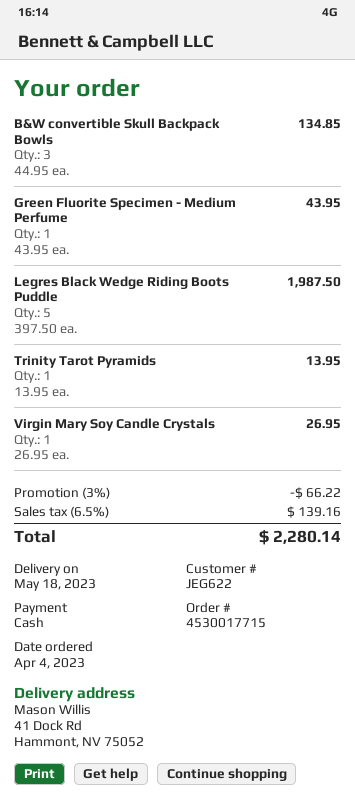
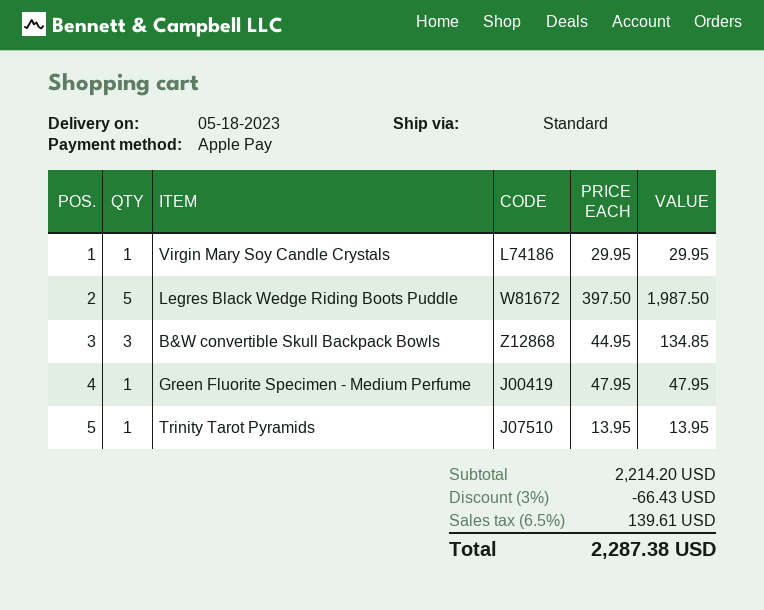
payment method: cash -> Apple Pay
Green Fluorite Specimen - Medium Perfume: 1 x 43.95 = 43.95 -> 1 x 47.95 = 47.95
Virgin Mary Soy Candle Crystals: 1 x 26.95 = 26.95 -> 1 x 29.95 = 29.95
discount: 3% = 66.22 -> 3% = 66.43
tax: 6.5% = 139.16 -> 6.5% = 139.61
total: 2280.14 -> 2287.38

